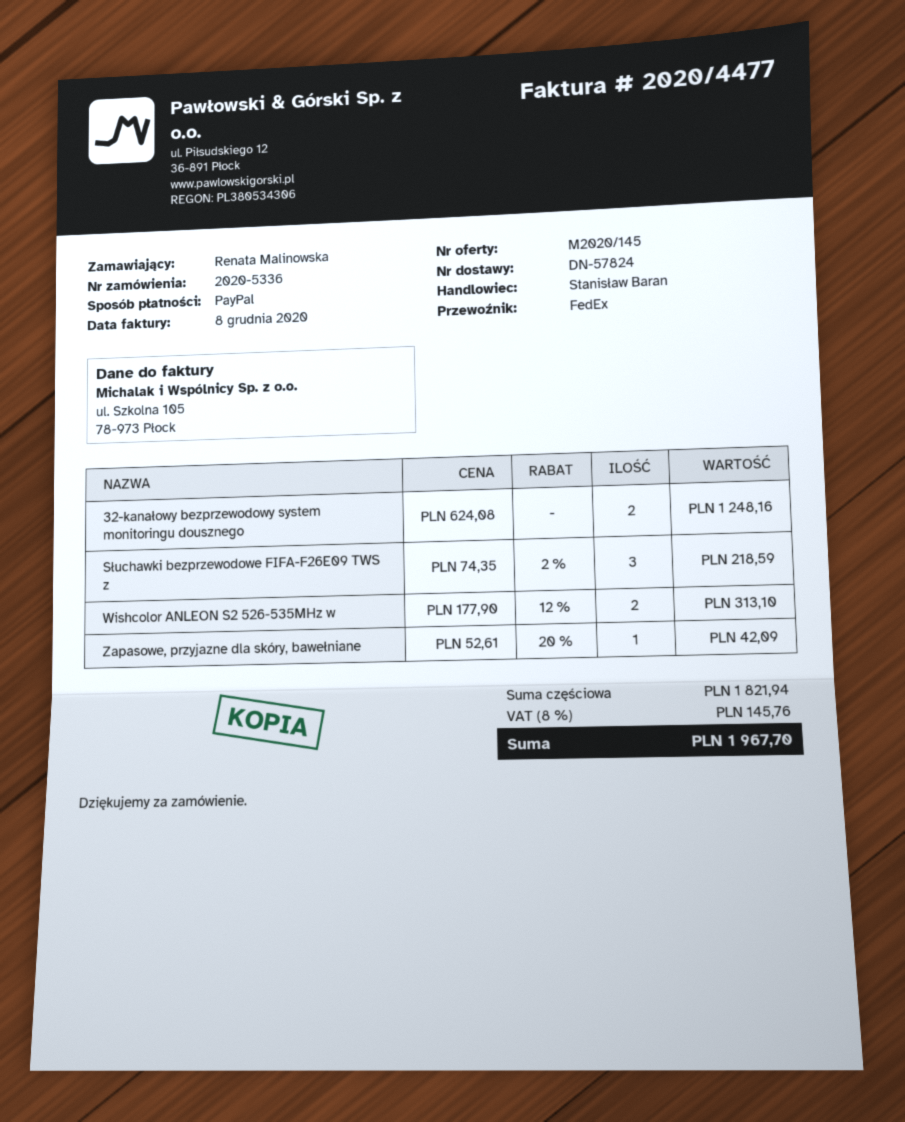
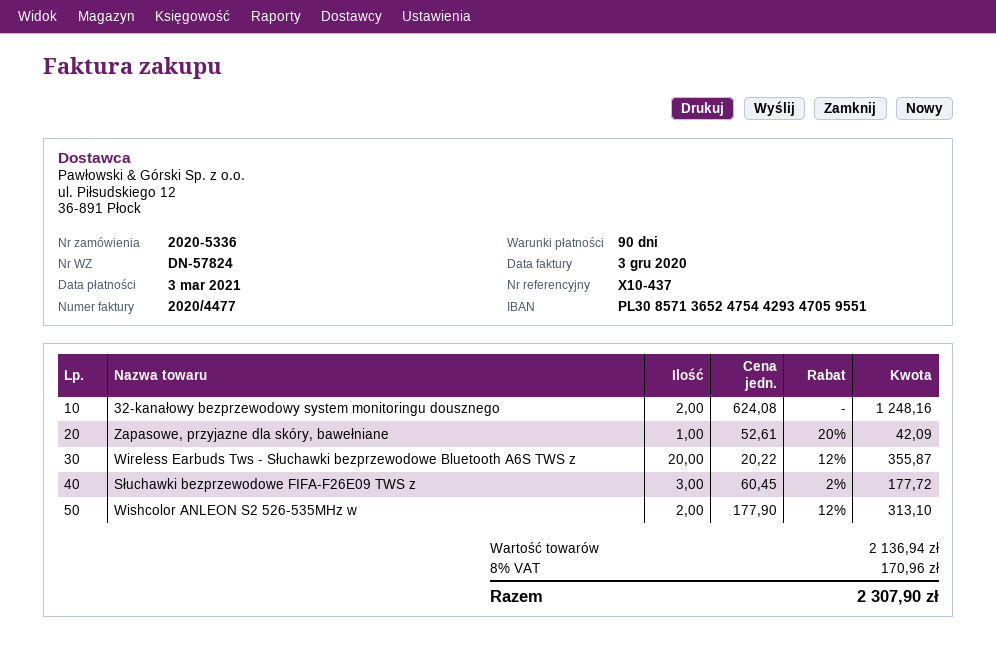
invoice date: 2020-12-08 -> 2020-12-03
Słuchawki bezprzewodowe FIFA-F26E09 TWS z: 3 x 74.35 - 2% = 218.59 -> 3 x 60.45 - 2% = 177.72
Wireless Earbuds Tws - Słuchawki bezprzewodowe Bluetooth A6S TWS z: none -> 20 x 20.22 - 12% = 355.87
subtotal: 1821.94 -> 2136.94
tax: 8% = 145.76 -> 8% = 170.96
total: 1967.70 -> 2307.90

